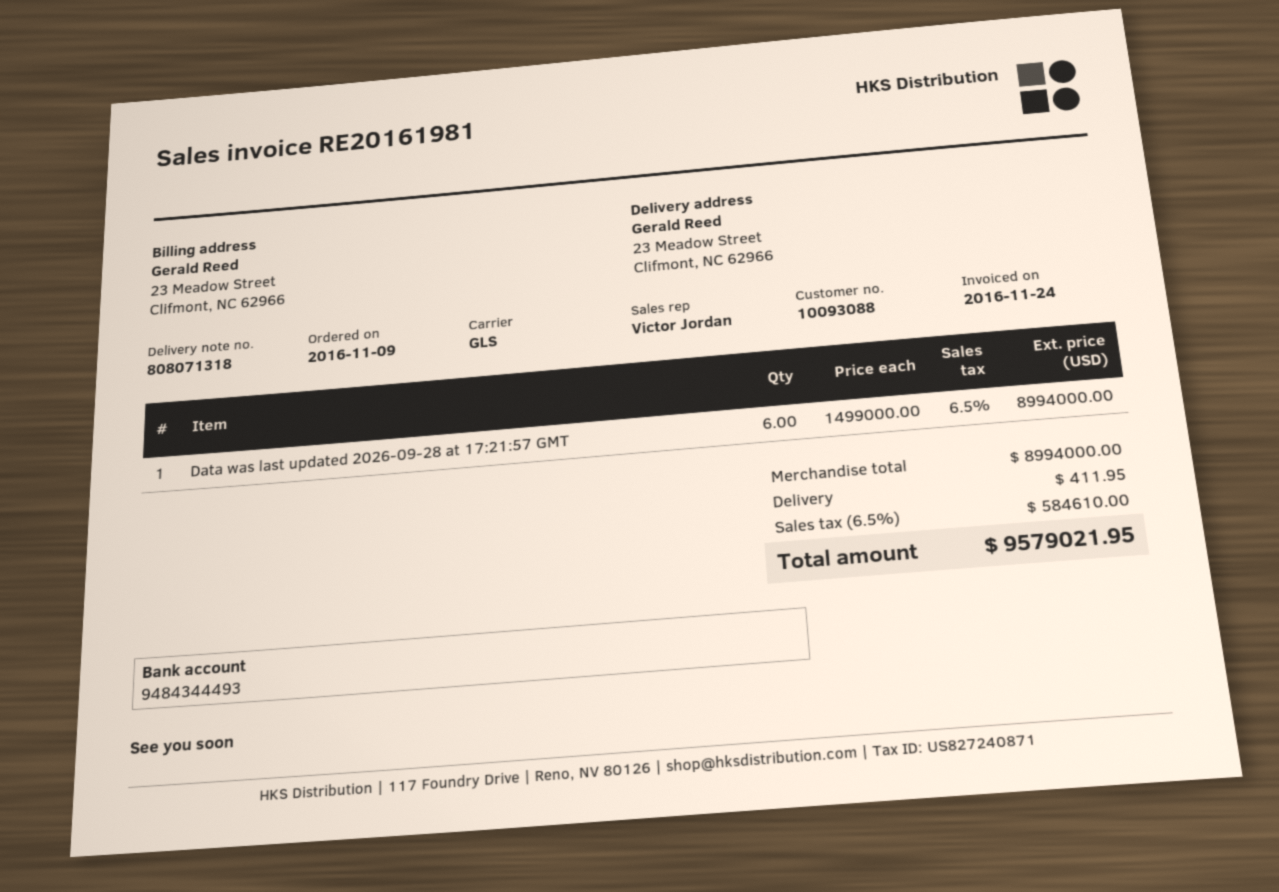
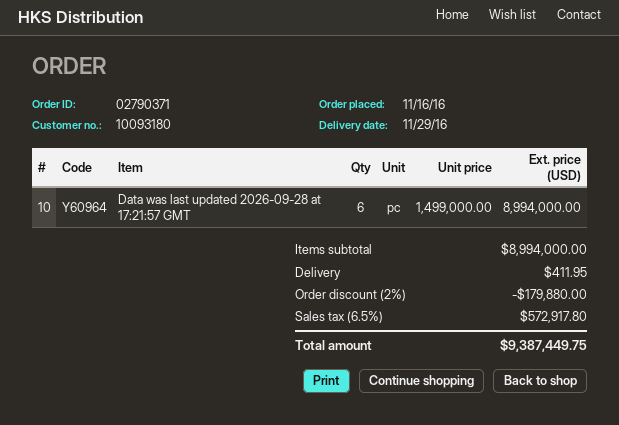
order date: 2016-11-09 -> 2016-11-16
customer number: 10093088 -> 10093180
discount: none -> 2% = 179880.00
tax: 6.5% = 584610.00 -> 6.5% = 572917.80
total: 9579021.95 -> 9387449.75

